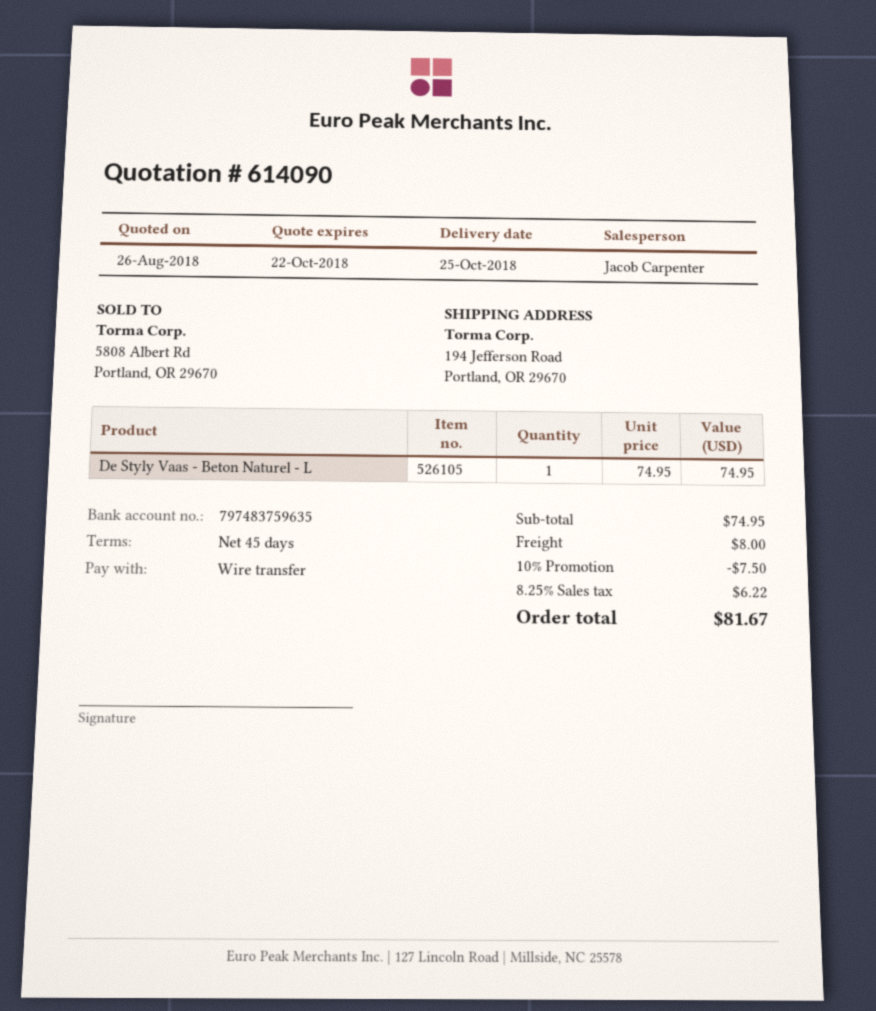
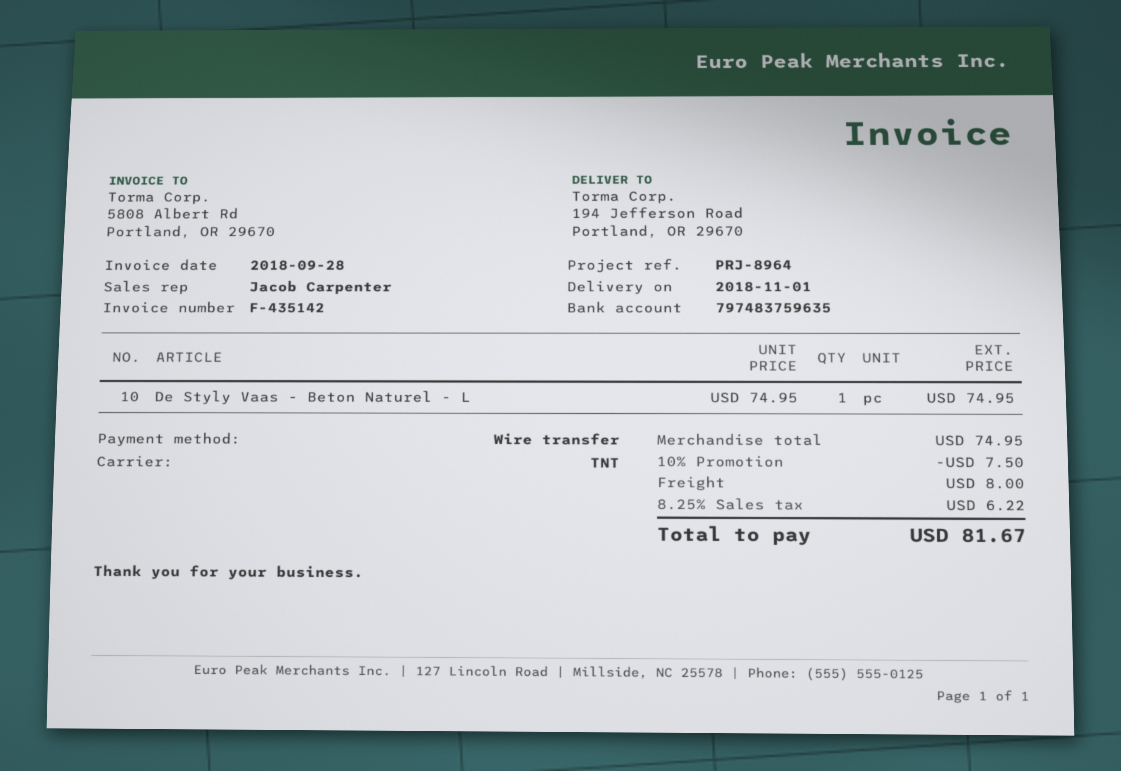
delivery date: 2018-10-25 -> 2018-11-01

